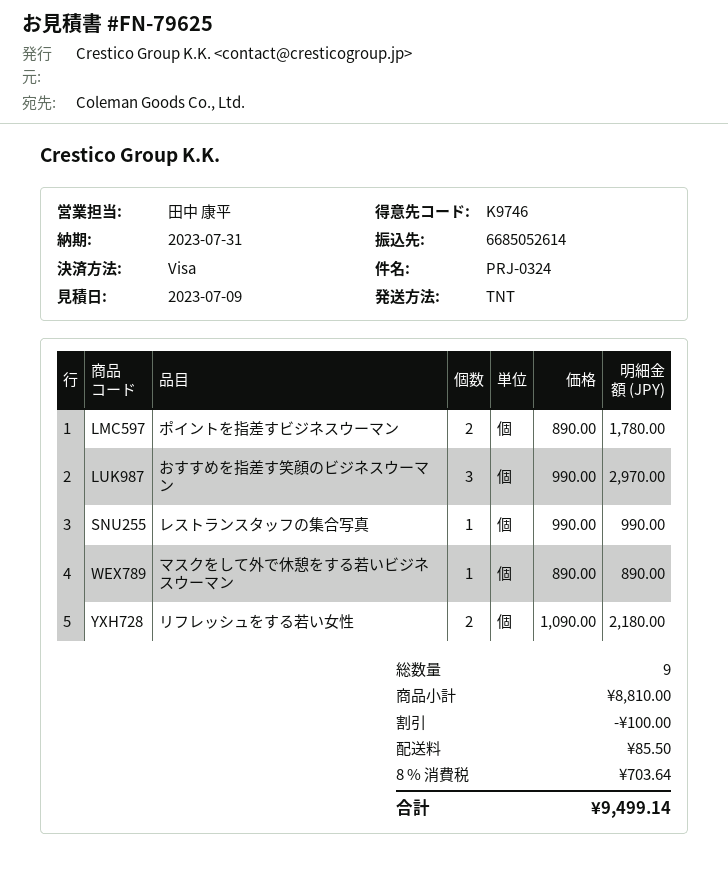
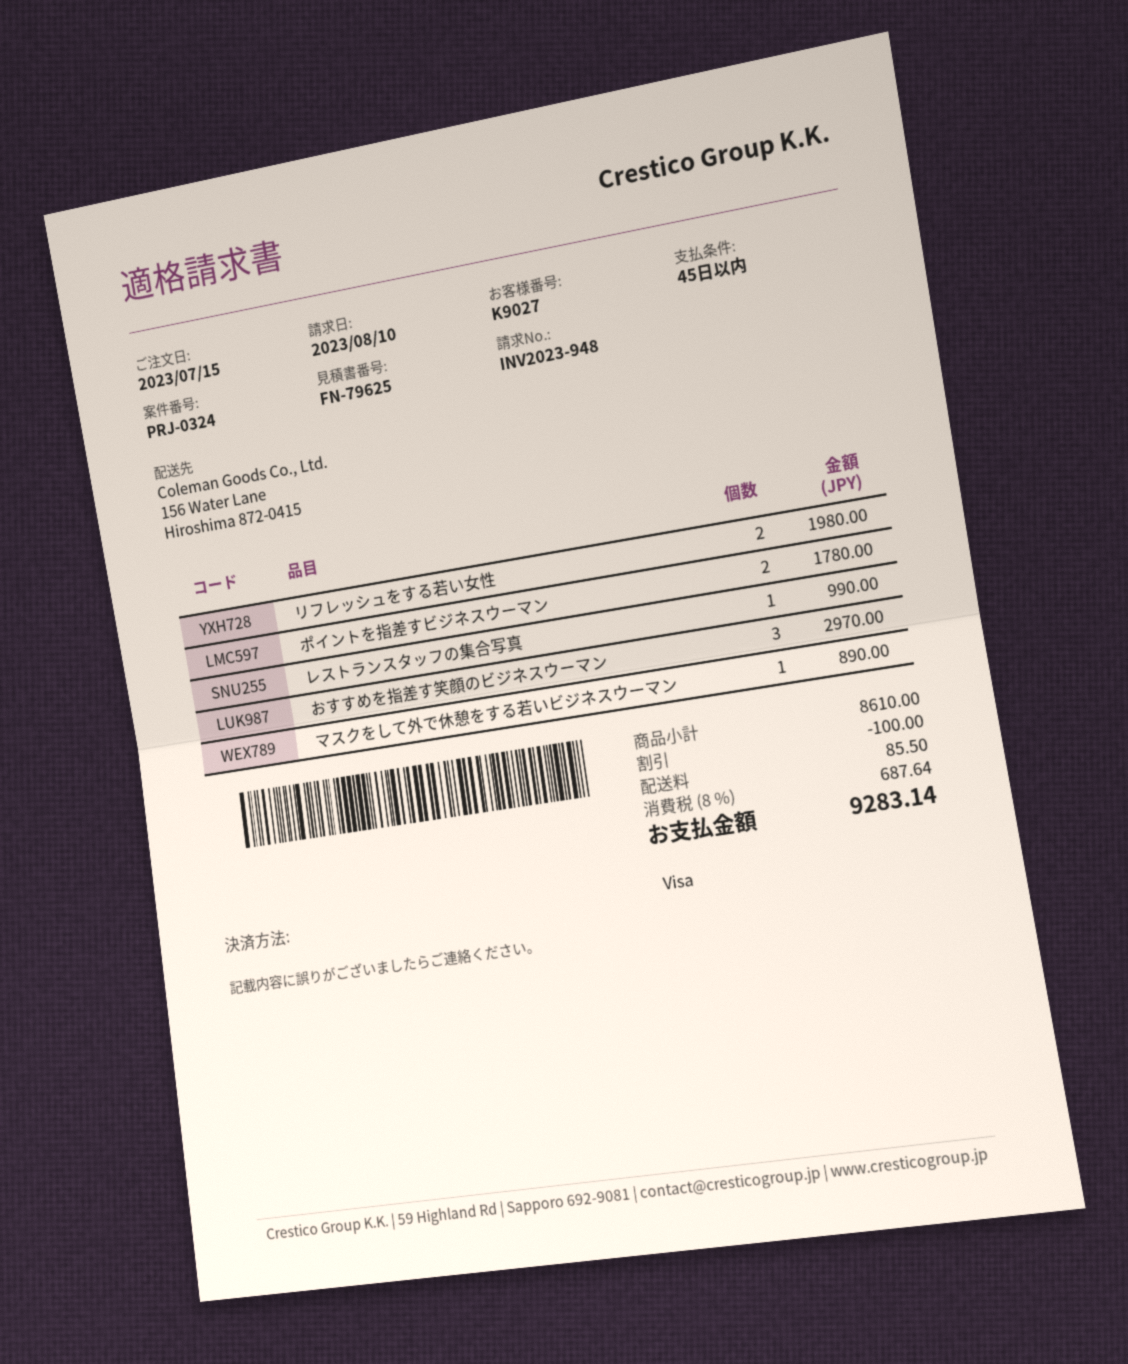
customer number: K9746 -> K9027
リフレッシュをする若い女性: 2 for 2180.00 -> 2 for 1980.00
subtotal: 8810.00 -> 8610.00
tax: 8% = 703.64 -> 8% = 687.64
total: 9499.14 -> 9283.14

